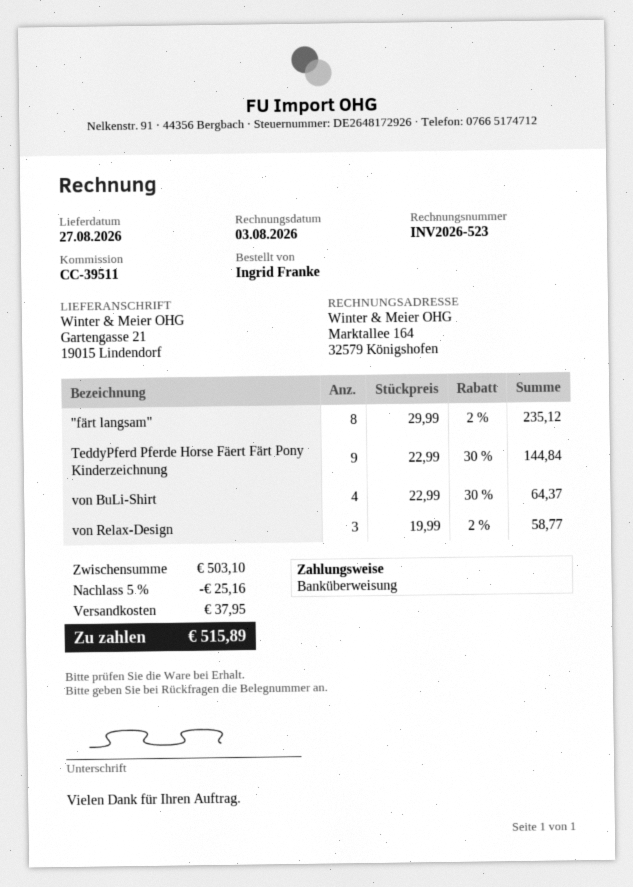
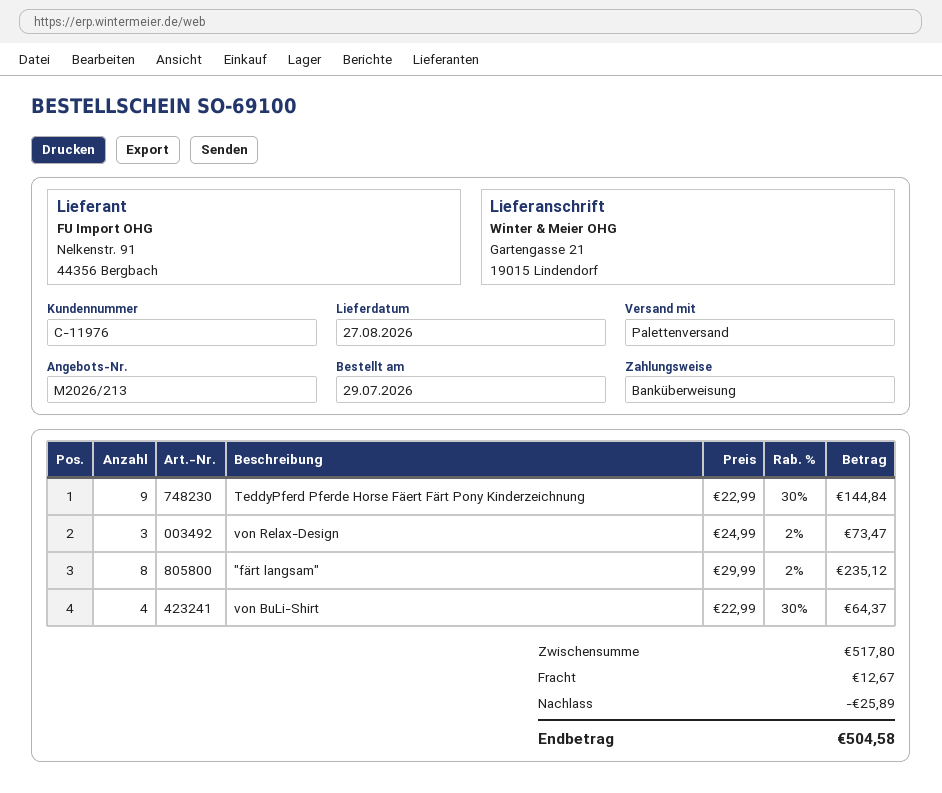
von Relax-Design: 3 x 19.99 - 2% = 58.77 -> 3 x 24.99 - 2% = 73.47
subtotal: 503.10 -> 517.80
discount: 25.16 -> 25.89
shipping: 37.95 -> 12.67
total: 515.89 -> 504.58

